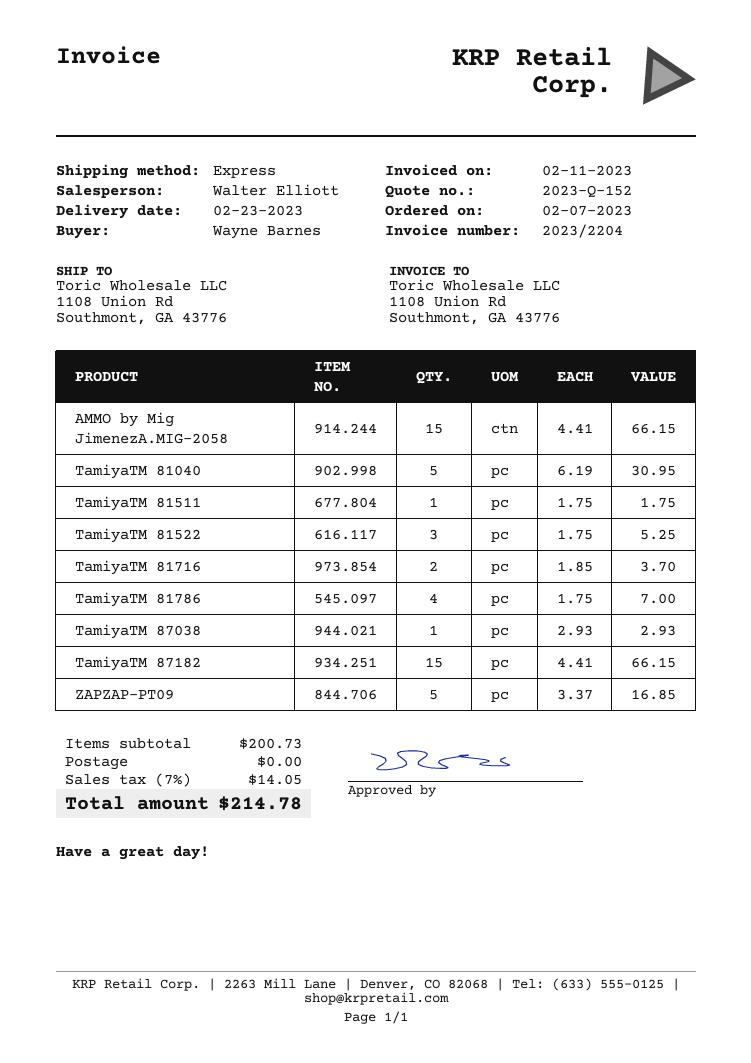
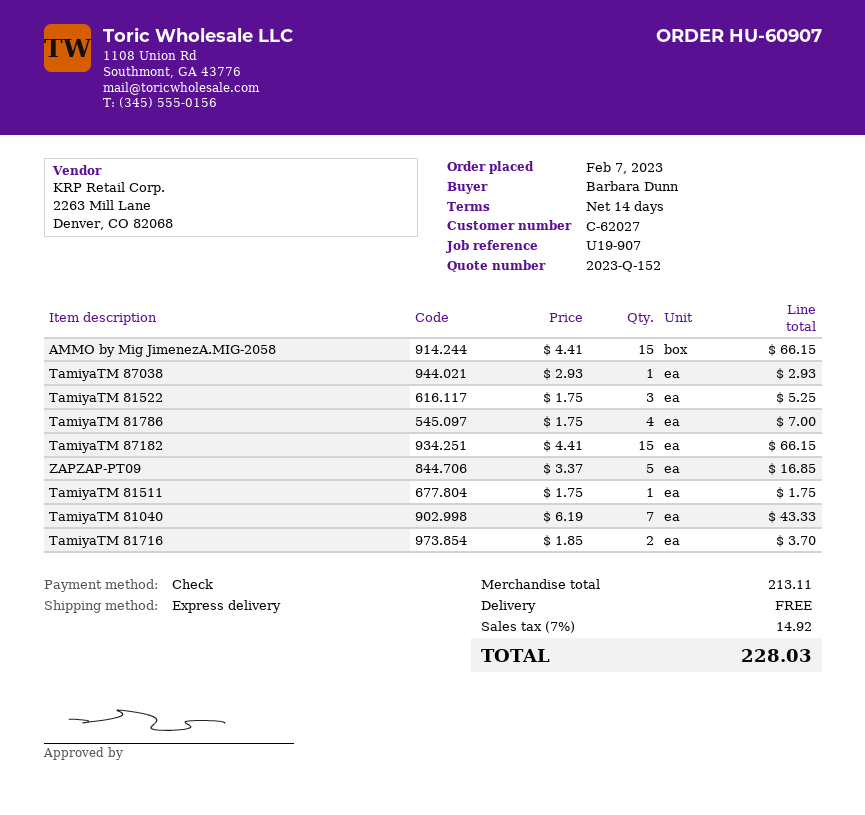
ordered by: Wayne Barnes -> Barbara Dunn
TamiyaTM 81040: 5 x 6.19 = 30.95 -> 7 x 6.19 = 43.33
subtotal: 200.73 -> 213.11
tax: 7% = 14.05 -> 7% = 14.92
total: 214.78 -> 228.03

